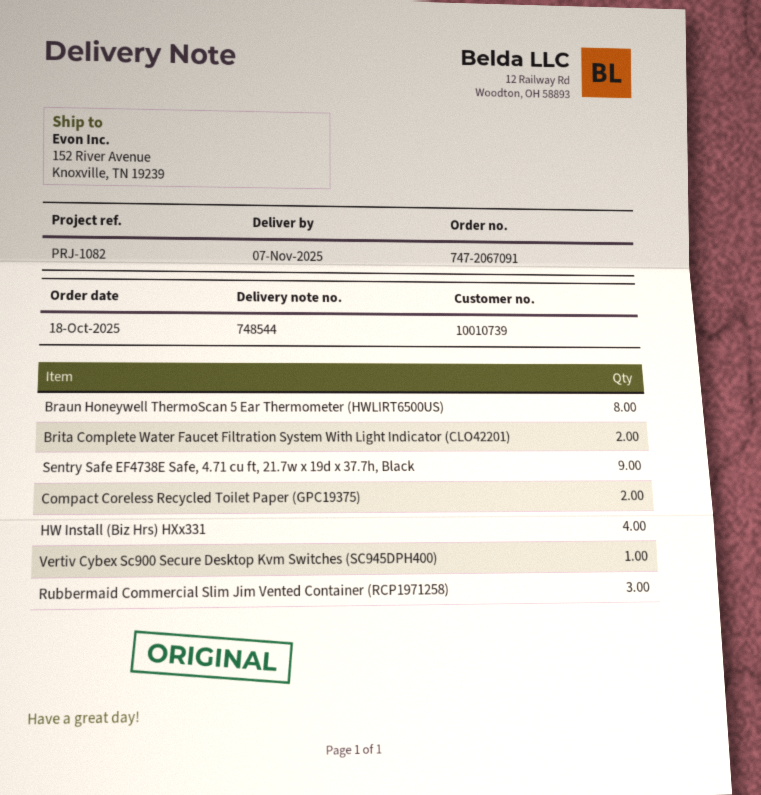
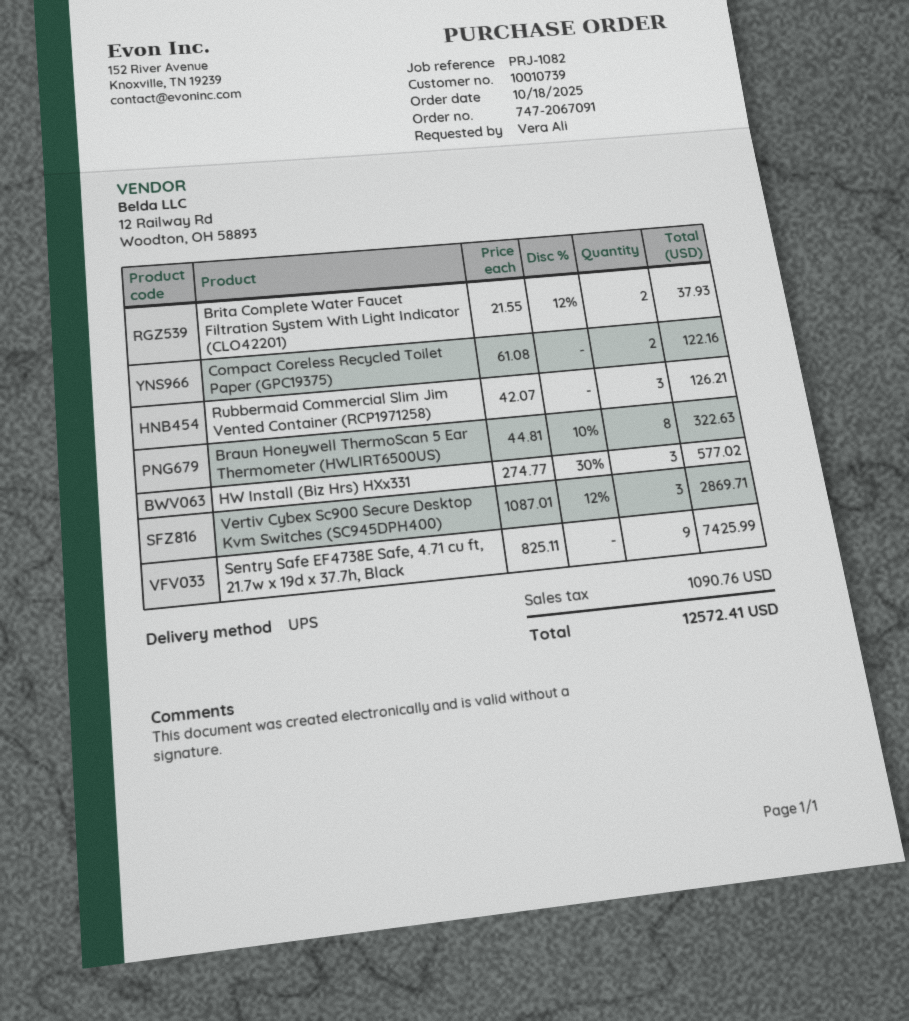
HW Install (Biz Hrs) HXx331: 4 -> 3
Vertiv Cybex Sc900 Secure Desktop Kvm Switches (SC945DPH400): 1 -> 3

